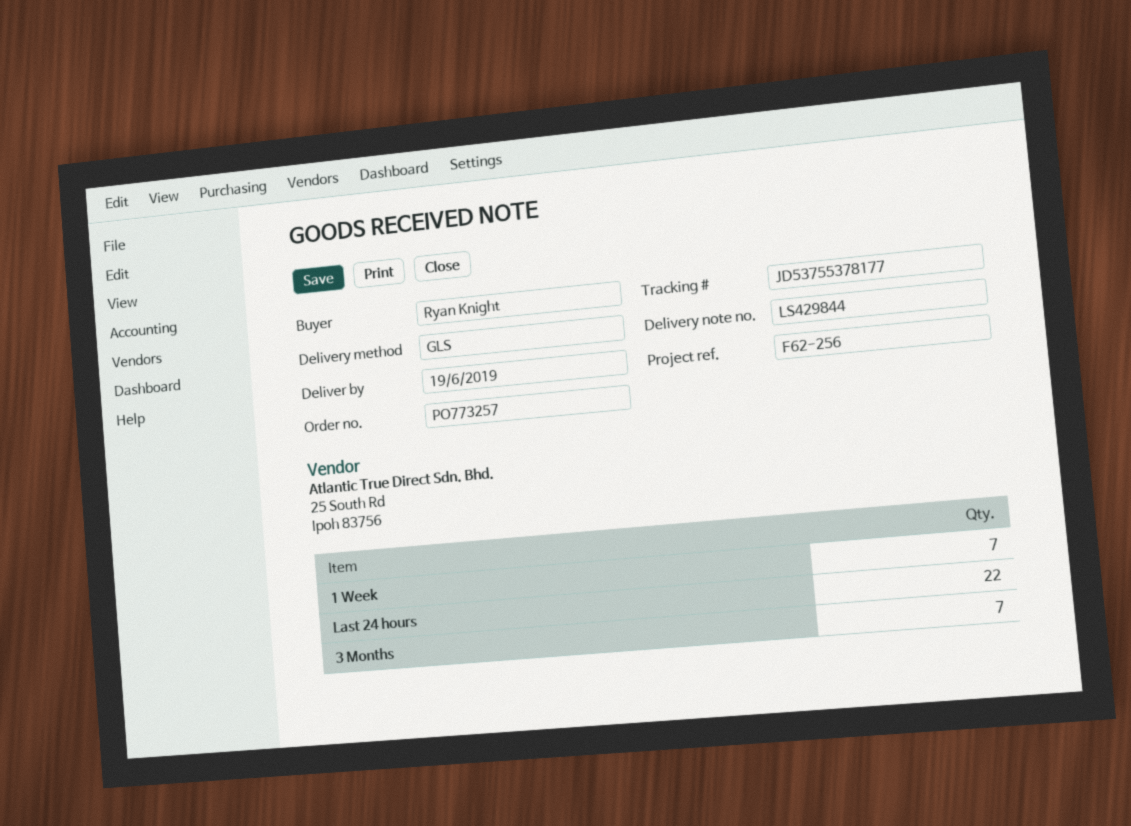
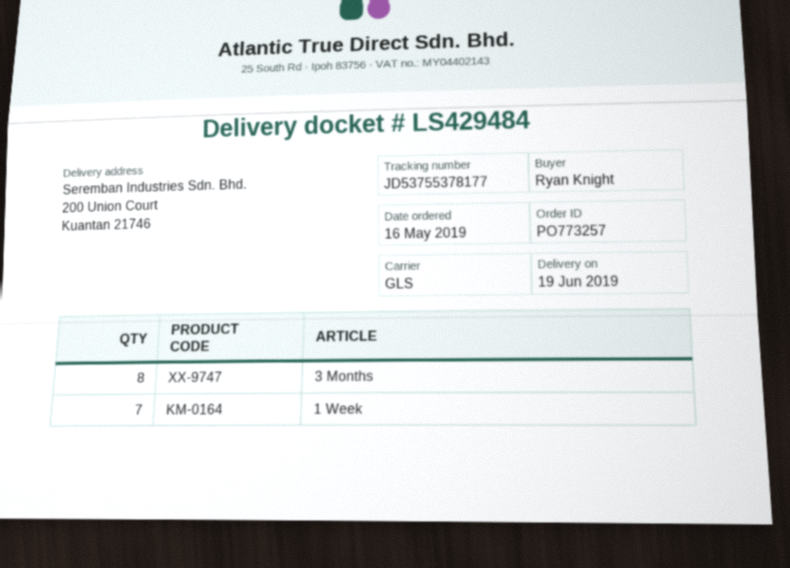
delivery note number: LS429844 -> LS429484
Last 24 hours: 22 -> none
3 Months: 7 -> 8

